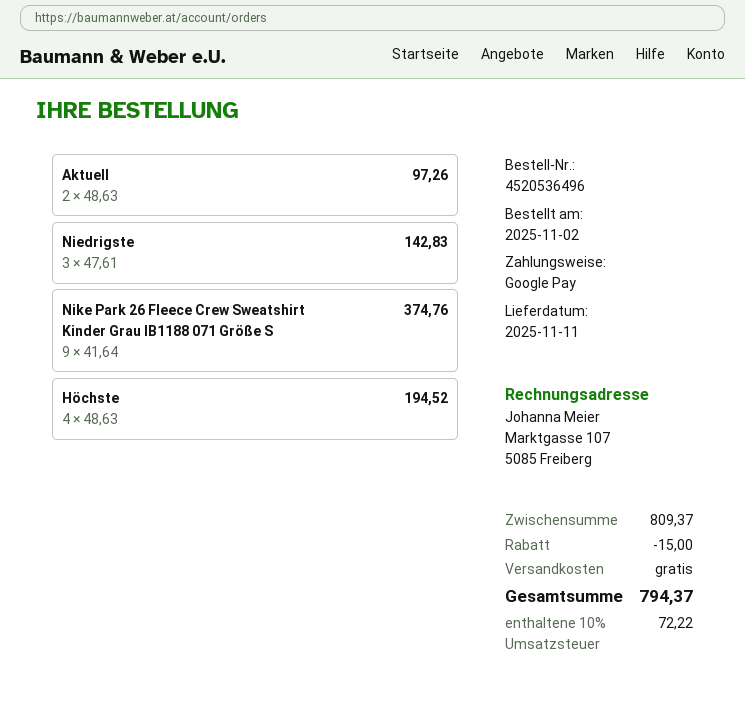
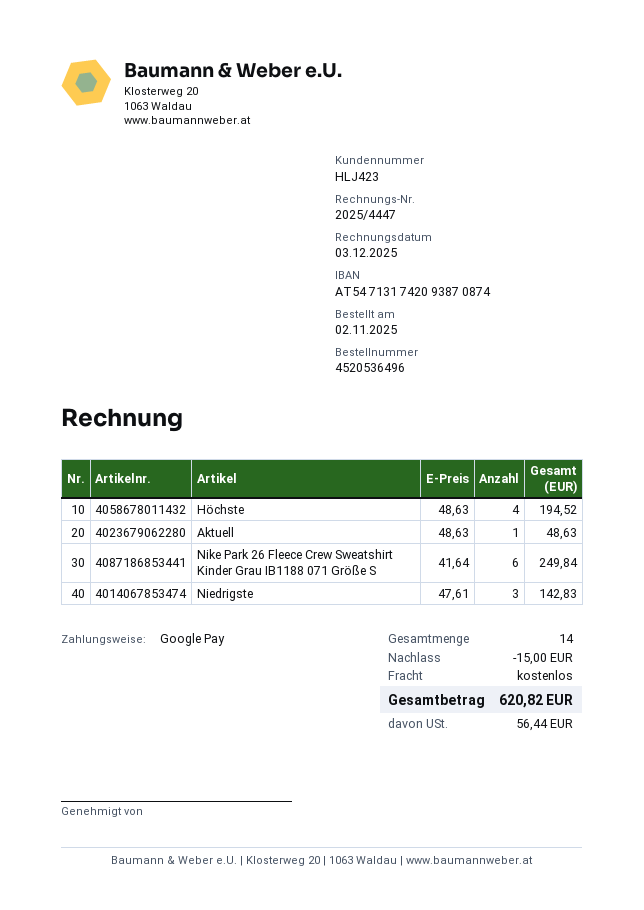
Aktuell: 2 x 48.63 = 97.26 -> 1 x 48.63 = 48.63
Nike Park 26 Fleece Crew Sweatshirt Kinder Grau IB1188 071 Größe S: 9 x 41.64 = 374.76 -> 6 x 41.64 = 249.84
tax: 72.22 -> 56.44
total: 794.37 -> 620.82

